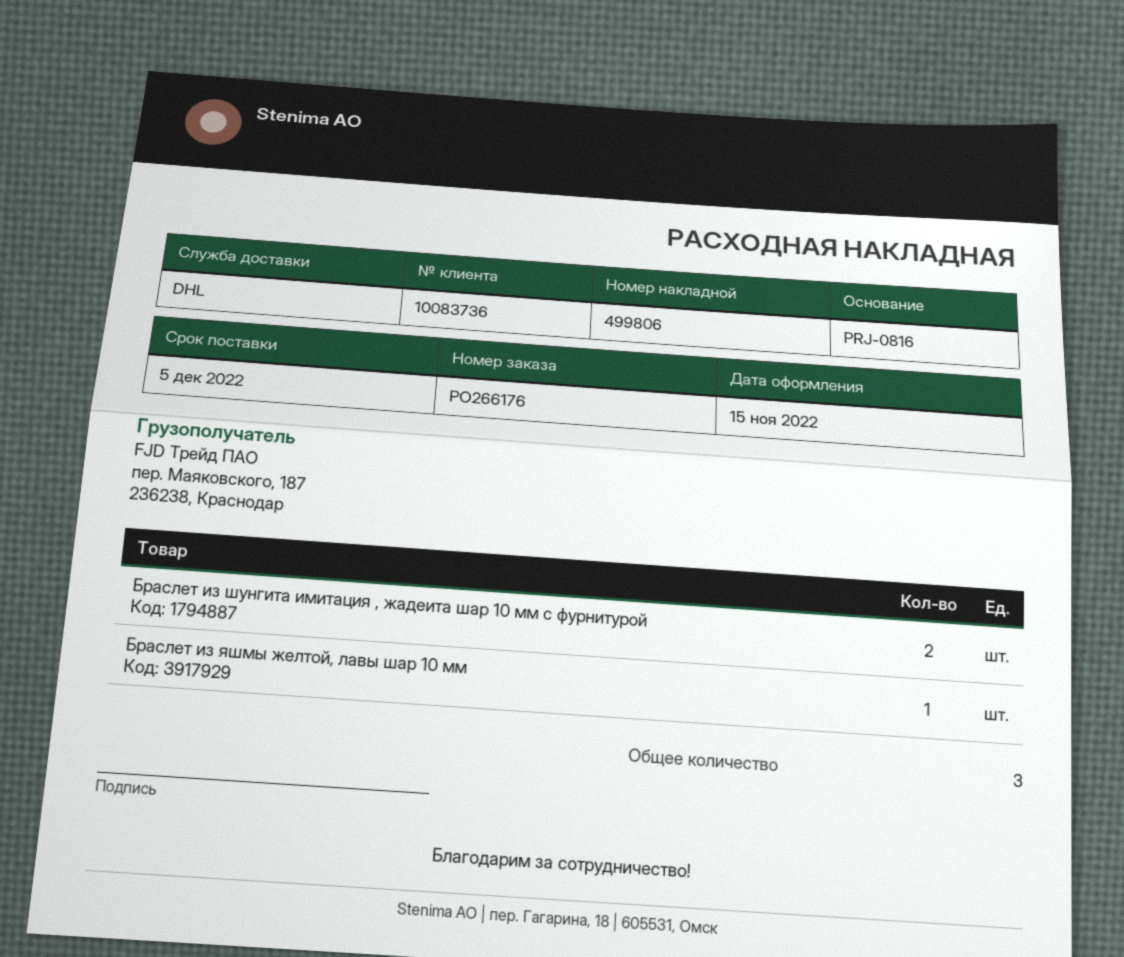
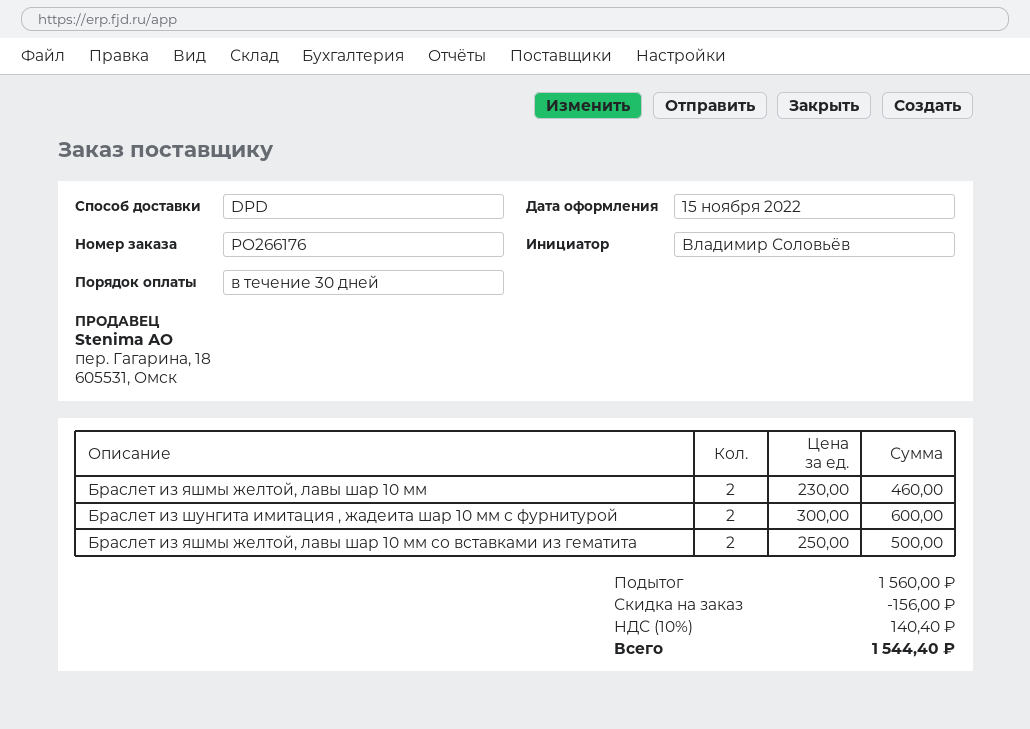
shipping method: DHL -> DPD
Браслет из яшмы желтой, лавы шар 10 мм: 1 -> 2
Браслет из яшмы желтой, лавы шар 10 мм со вставками из гематита: none -> 2

